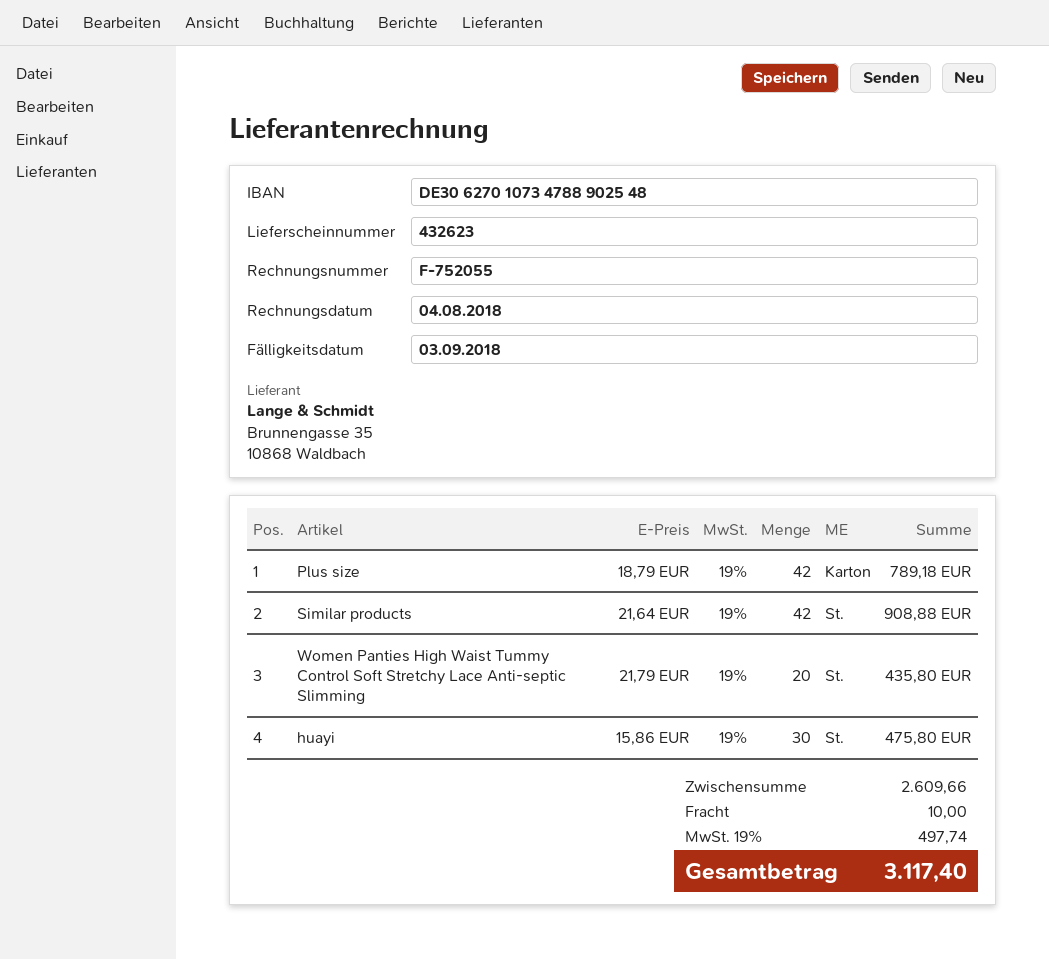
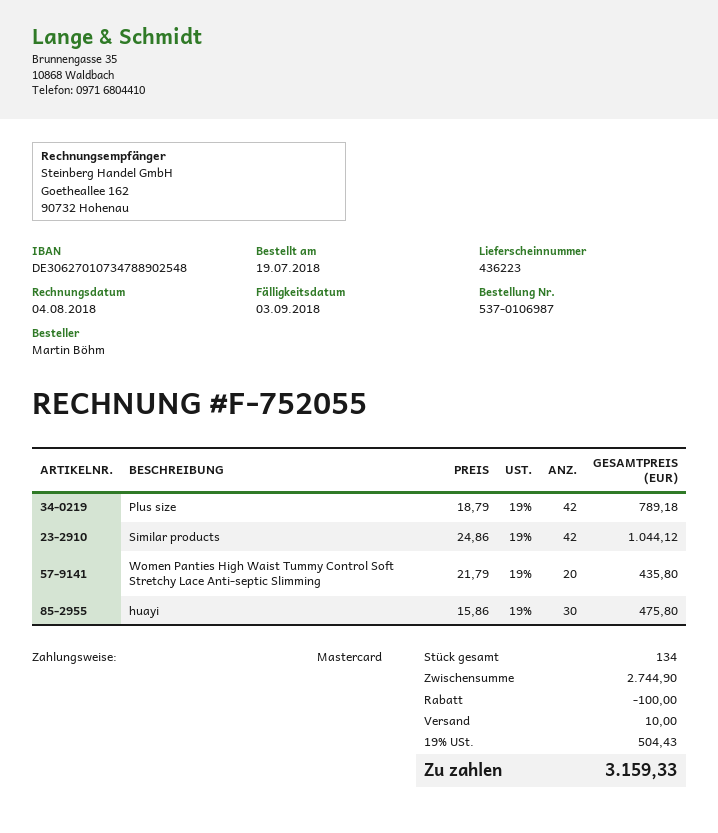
delivery note number: 432623 -> 436223
Similar products: 42 x 21.64 = 908.88 -> 42 x 24.86 = 1044.12
subtotal: 2609.66 -> 2744.90
discount: none -> 100.00
tax: 19% = 497.74 -> 19% = 504.43
total: 3117.40 -> 3159.33

